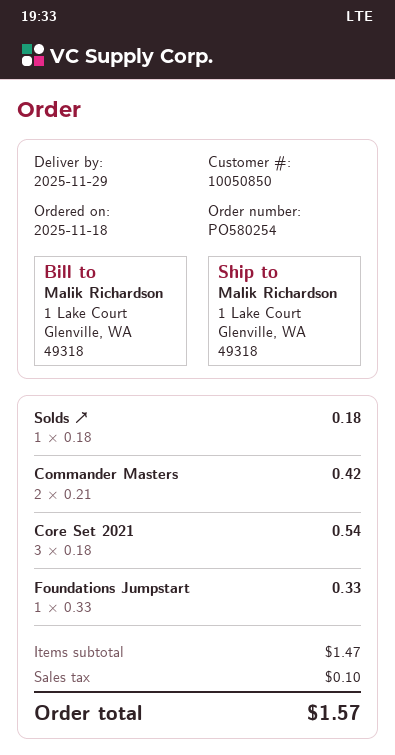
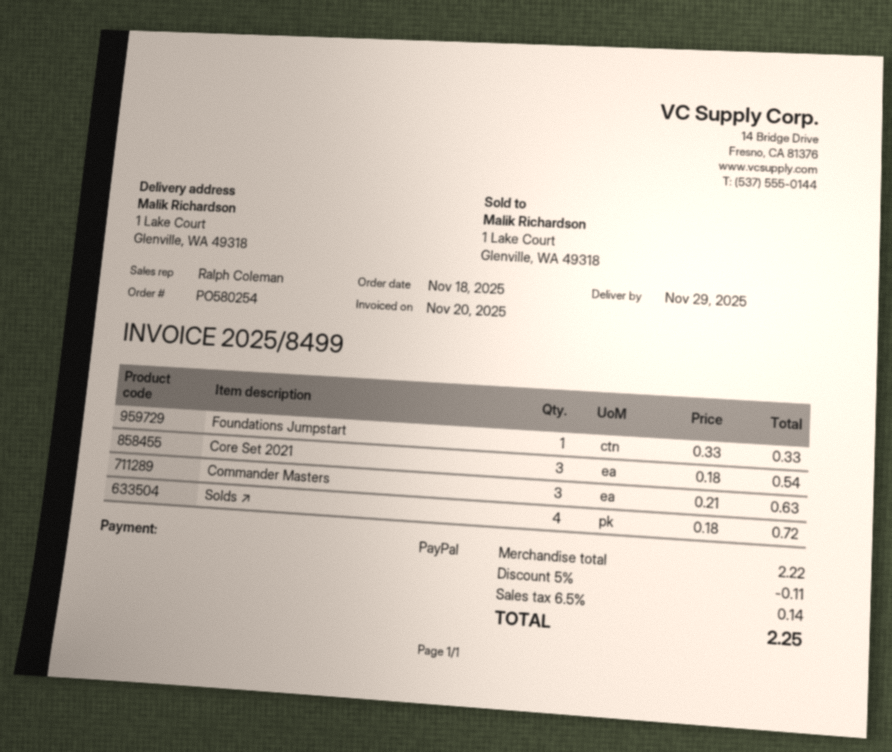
Solds ↗: 1 x 0.18 = 0.18 -> 4 x 0.18 = 0.72
Commander Masters: 2 x 0.21 = 0.42 -> 3 x 0.21 = 0.63
subtotal: 1.47 -> 2.22
discount: none -> 5% = 0.11
tax: 0.10 -> 0.14
total: 1.57 -> 2.25

